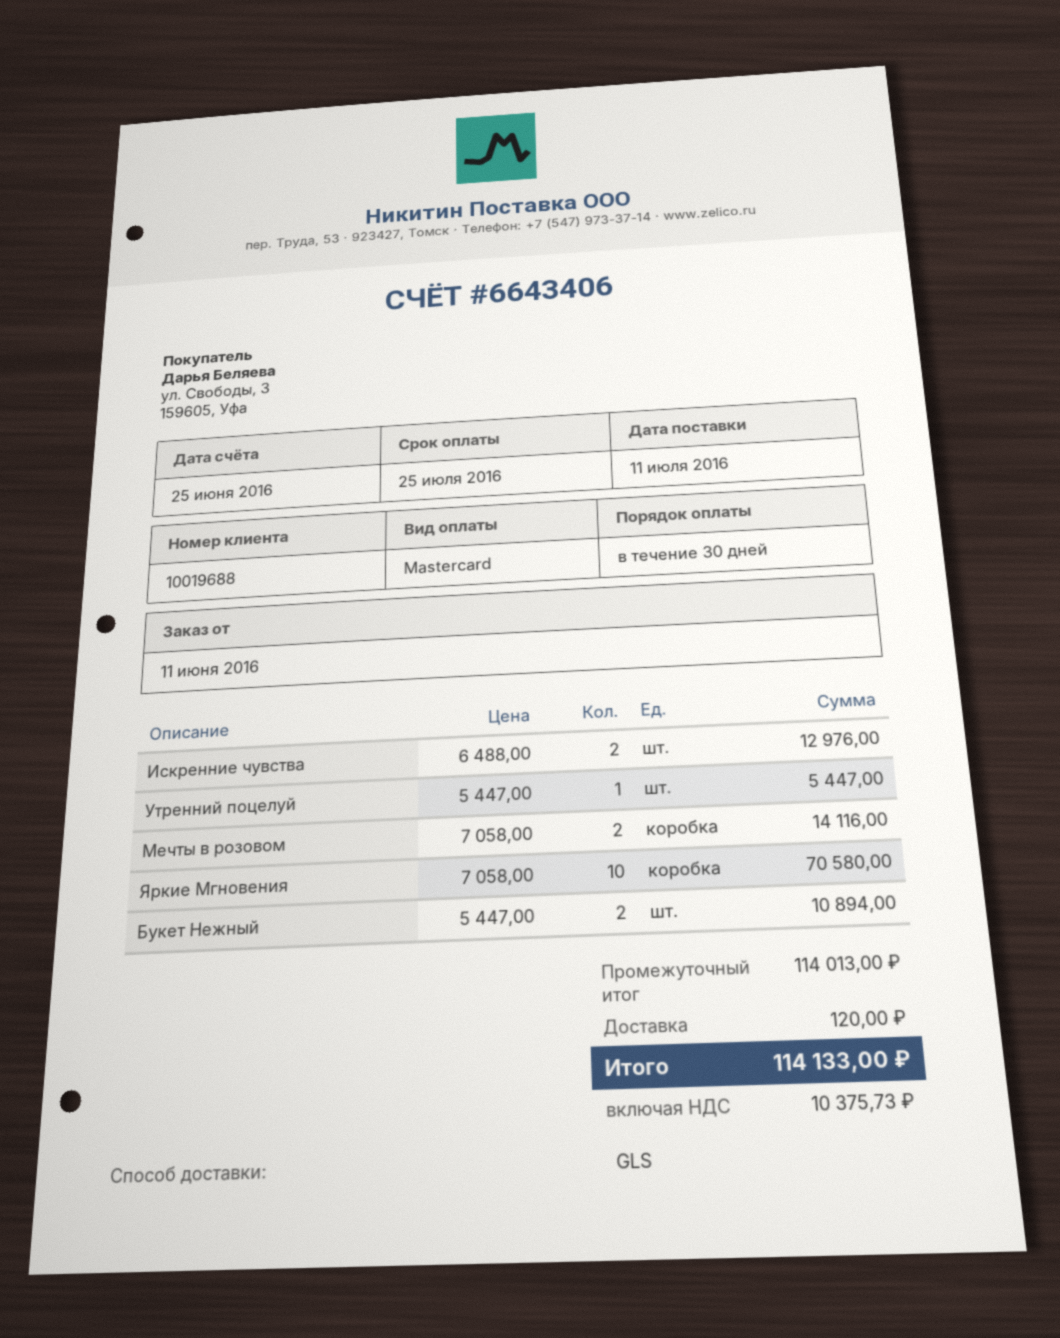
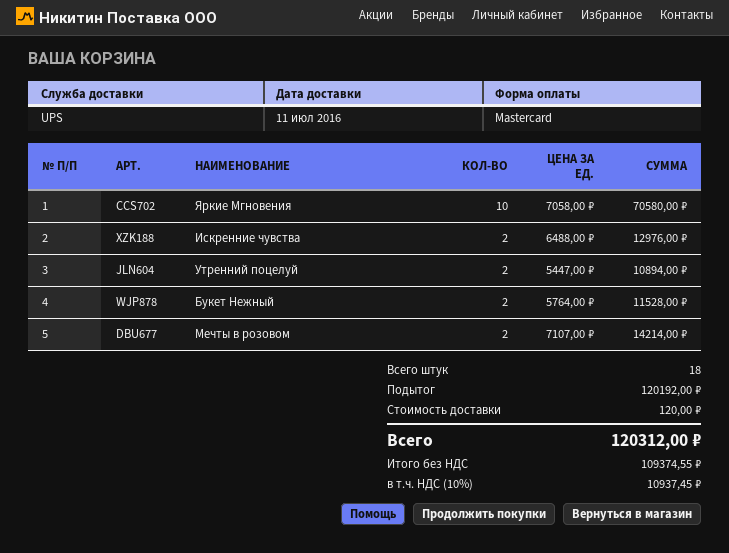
shipping method: GLS -> UPS
Утренний поцелуй: 1 x 5447.00 = 5447.00 -> 2 x 5447.00 = 10894.00
Мечты в розовом: 2 x 7058.00 = 14116.00 -> 2 x 7107.00 = 14214.00
Букет Нежный: 2 x 5447.00 = 10894.00 -> 2 x 5764.00 = 11528.00
subtotal: 114013.00 -> 120192.00
tax: 10375.73 -> 10937.45
total: 114133.00 -> 120312.00

